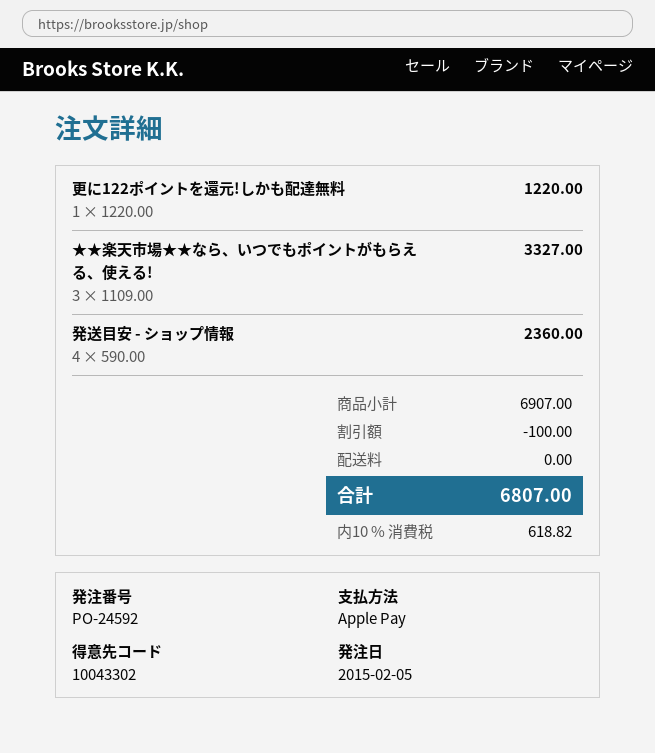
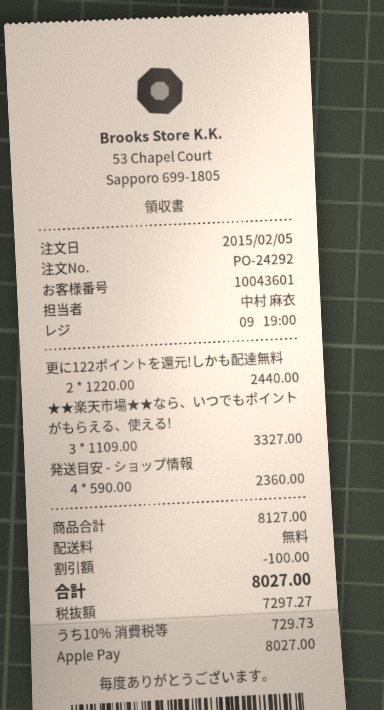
order number: PO-24592 -> PO-24292
customer number: 10043302 -> 10043601
更に122ポイントを還元!しかも配達無料: 1 x 1220.00 = 1220.00 -> 2 x 1220.00 = 2440.00
subtotal: 6907.00 -> 8127.00
tax: 10% = 618.82 -> 10% = 729.73
total: 6807.00 -> 8027.00

